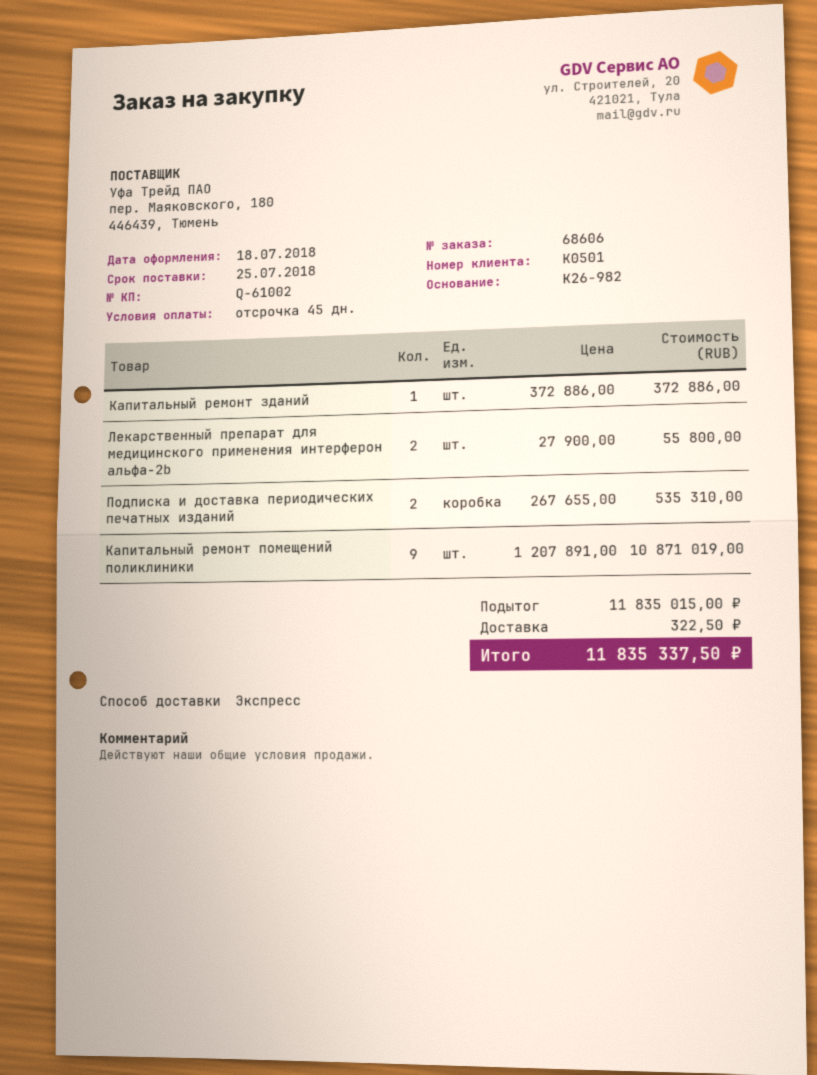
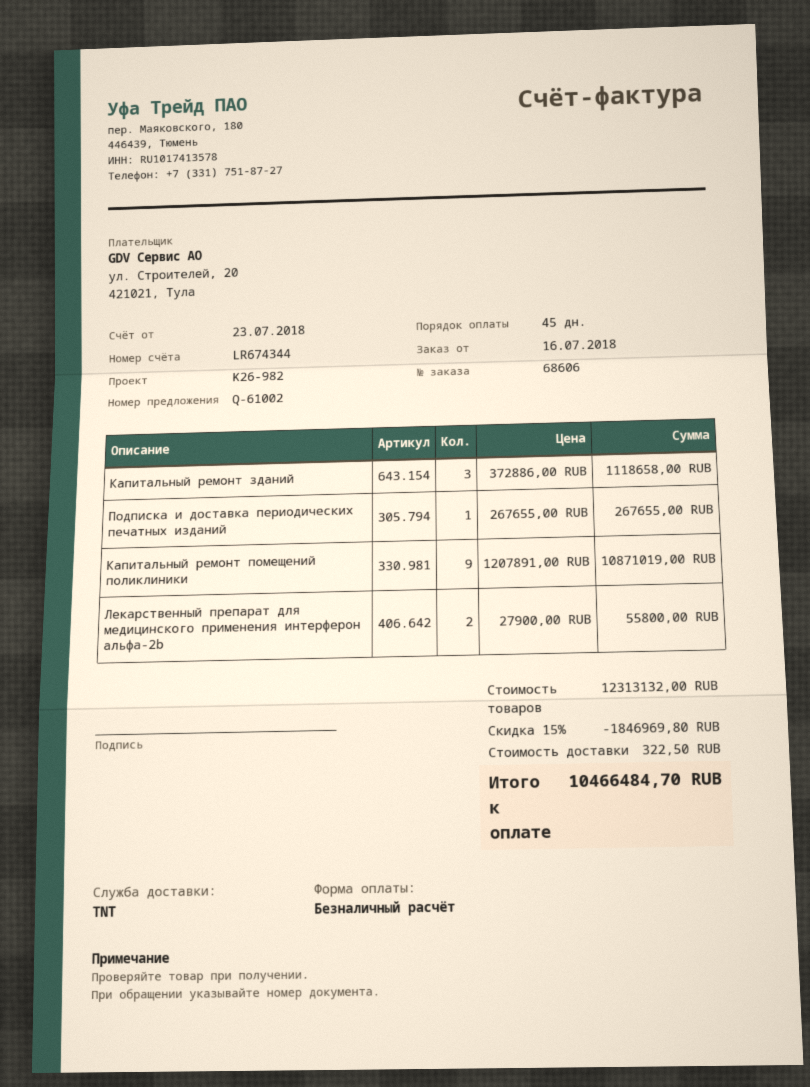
order date: 2018-07-18 -> 2018-07-16
shipping method: express -> TNT
Капитальный ремонт зданий: 1 x 372886.00 = 372886.00 -> 3 x 372886.00 = 1118658.00
Подписка и доставка периодических печатных изданий: 2 x 267655.00 = 535310.00 -> 1 x 267655.00 = 267655.00
subtotal: 11835015.00 -> 12313132.00
discount: none -> 15% = 1846969.80
total: 11835337.50 -> 10466484.70

